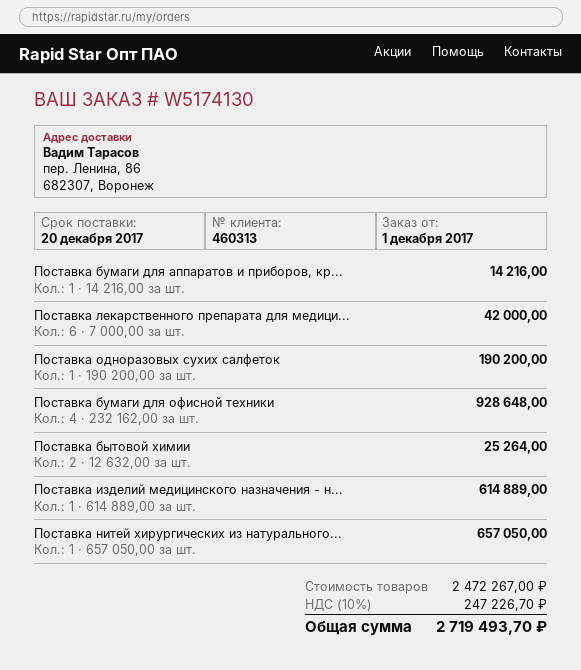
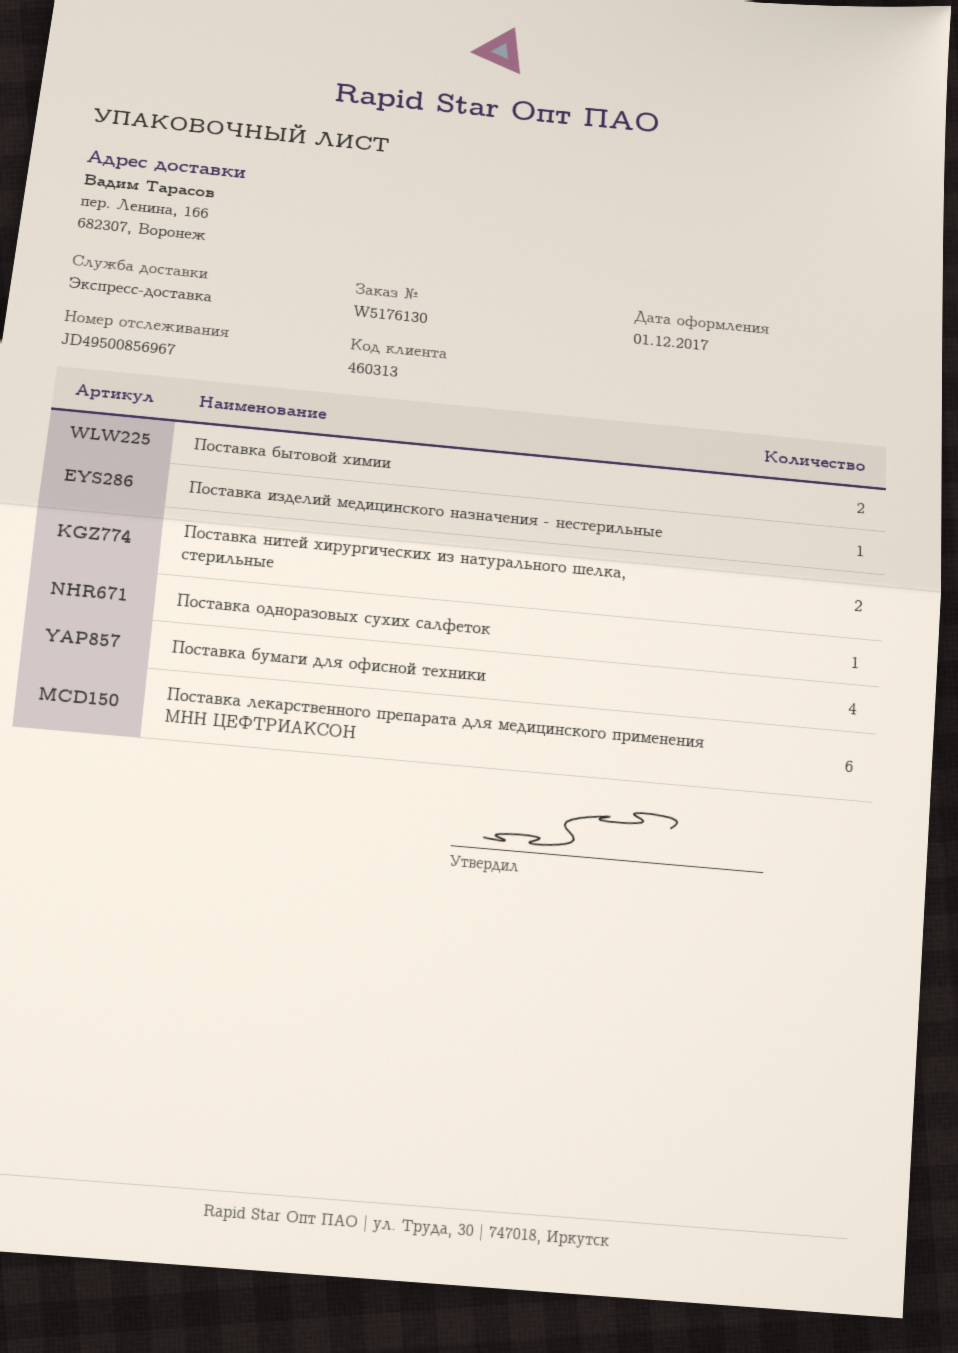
order number: W5174130 -> W5176130
ship to: пер. Ленина, 86, 682307, Воронеж -> пер. Ленина, 166, 682307, Воронеж
Поставка бумаги для аппаратов и приборов, кр...: 1 -> none
Поставка нитей хирургических из натурального...: 1 -> 2

